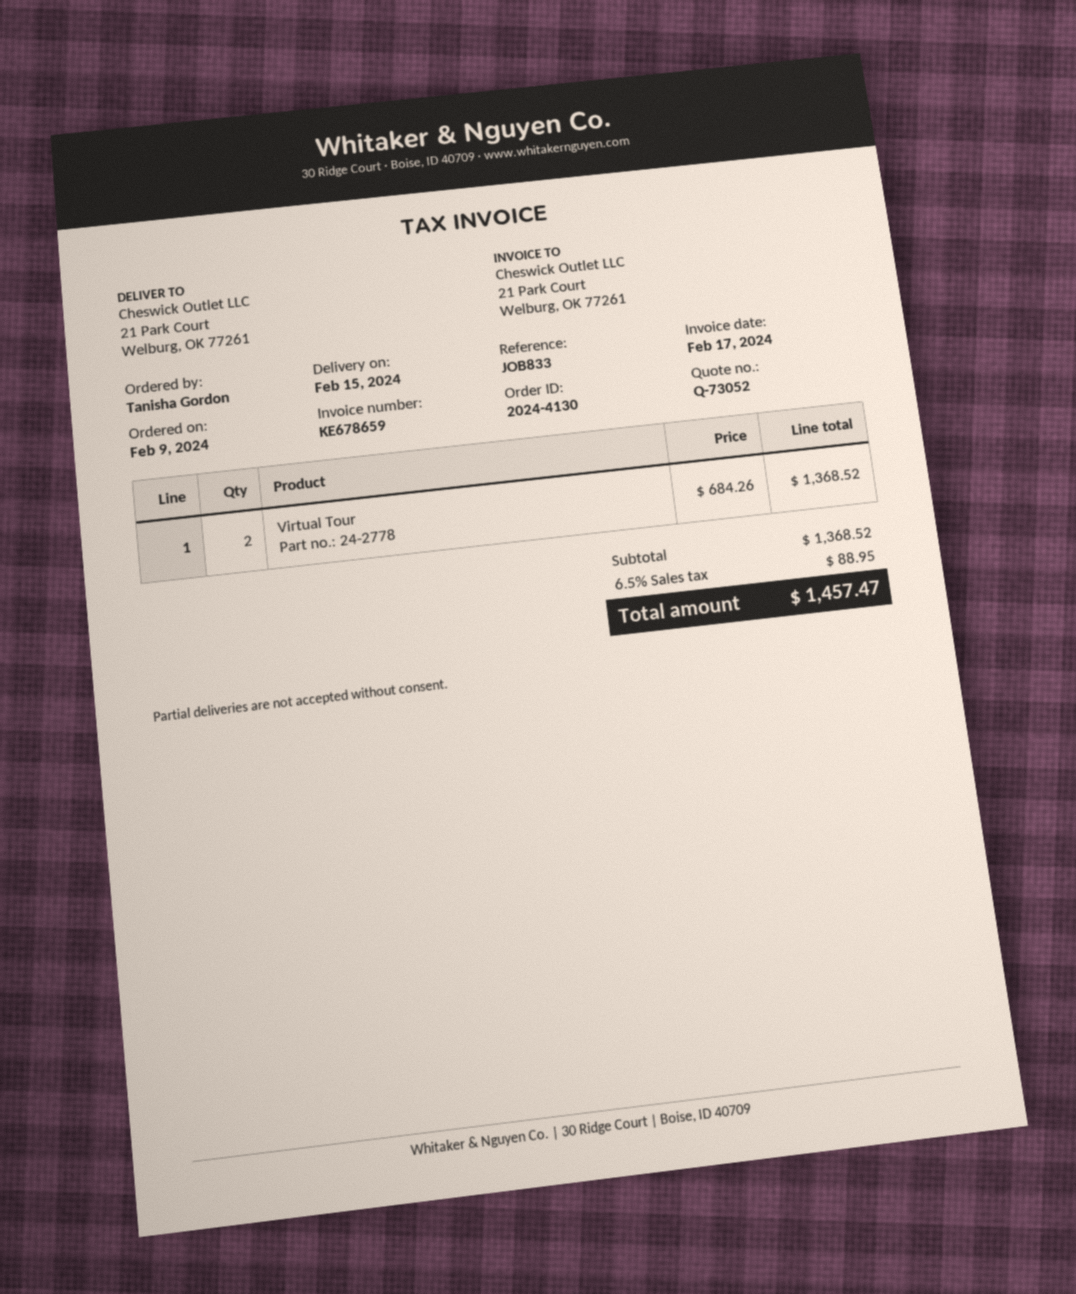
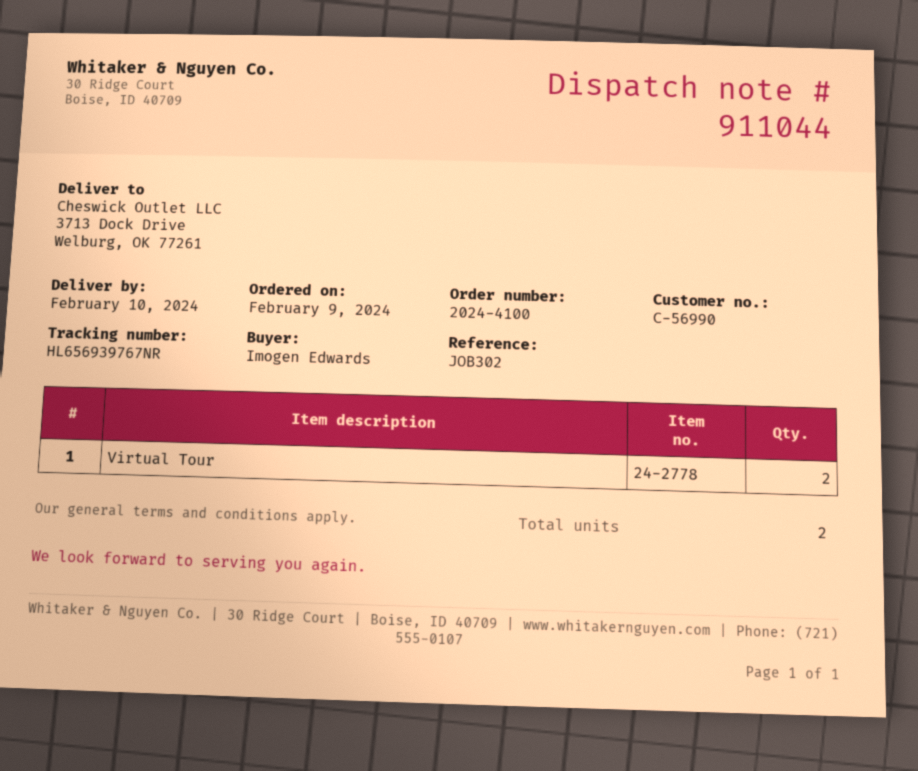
order number: 2024-4130 -> 2024-4100
delivery date: 2024-02-15 -> 2024-02-10
reference: JOB833 -> JOB302
ordered by: Tanisha Gordon -> Imogen Edwards
ship to: 21 Park Court, Welburg, OK 77261 -> 3713 Dock Drive, Welburg, OK 77261

